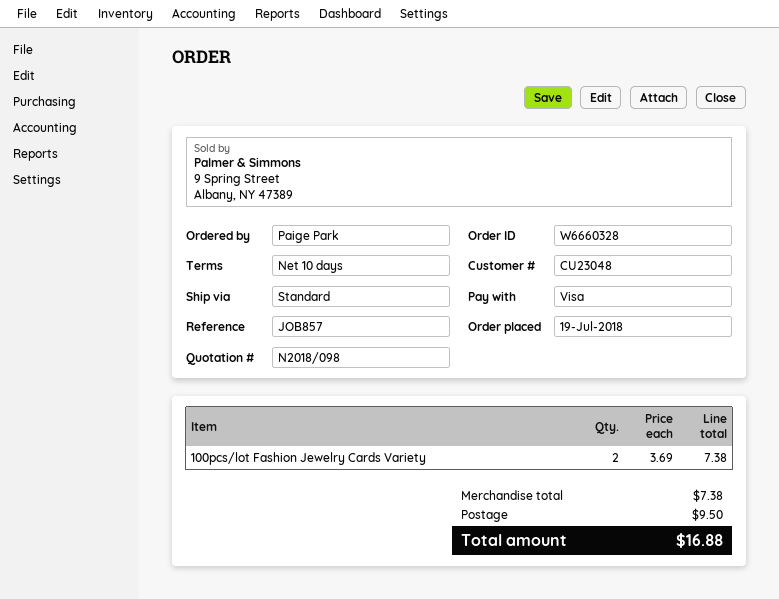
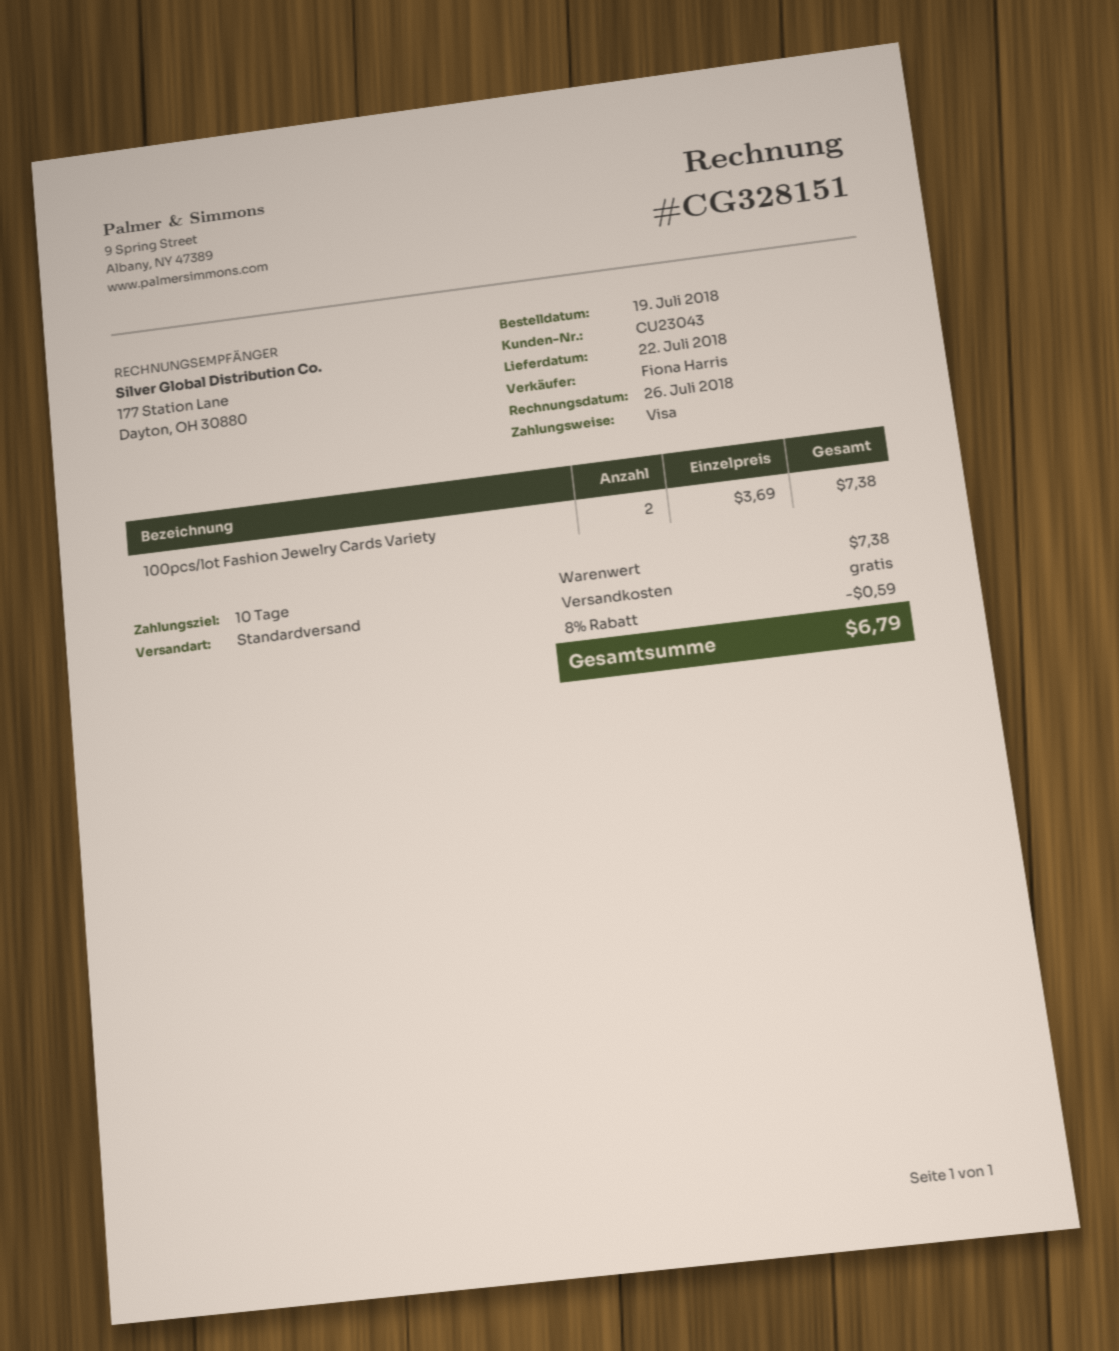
customer number: CU23048 -> CU23043
discount: none -> 8% = 0.59
shipping: 9.50 -> 0.00
total: 16.88 -> 6.79

